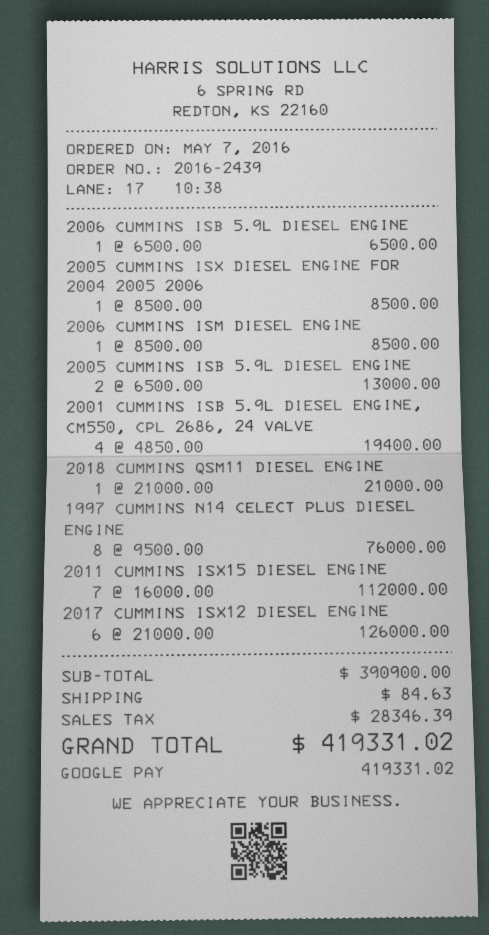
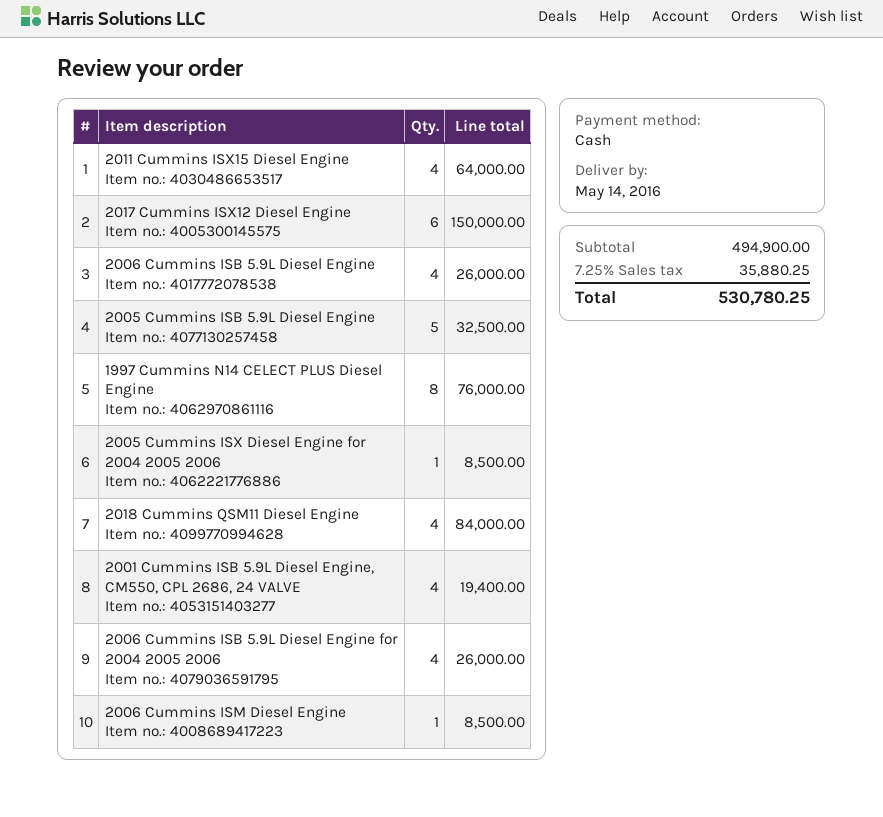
payment method: Google Pay -> cash
2006 CUMMINS ISB 5.9L DIESEL ENGINE: 1 for 6500.00 -> 4 for 26000.00
2005 CUMMINS ISB 5.9L DIESEL ENGINE: 2 for 13000.00 -> 5 for 32500.00
2018 CUMMINS QSM11 DIESEL ENGINE: 1 for 21000.00 -> 4 for 84000.00
2011 CUMMINS ISX15 DIESEL ENGINE: 7 for 112000.00 -> 4 for 64000.00
2017 CUMMINS ISX12 DIESEL ENGINE: 6 for 126000.00 -> 6 for 150000.00
2006 Cummins ISB 5.9L Diesel Engine for 2004 2005 2006: none -> 4 for 26000.00
subtotal: 390900.00 -> 494900.00
shipping: 84.63 -> none
tax: 28346.39 -> 35880.25
total: 419331.02 -> 530780.25

